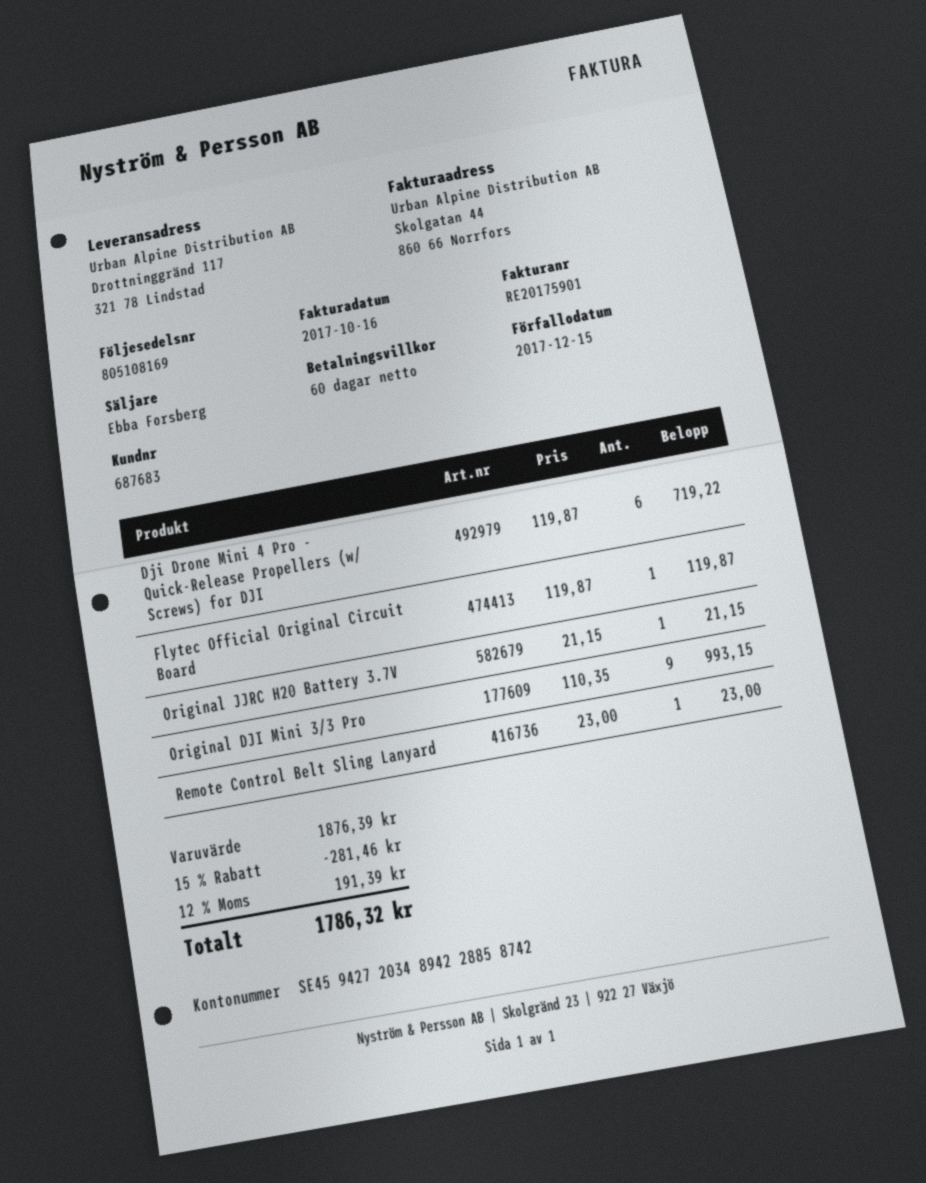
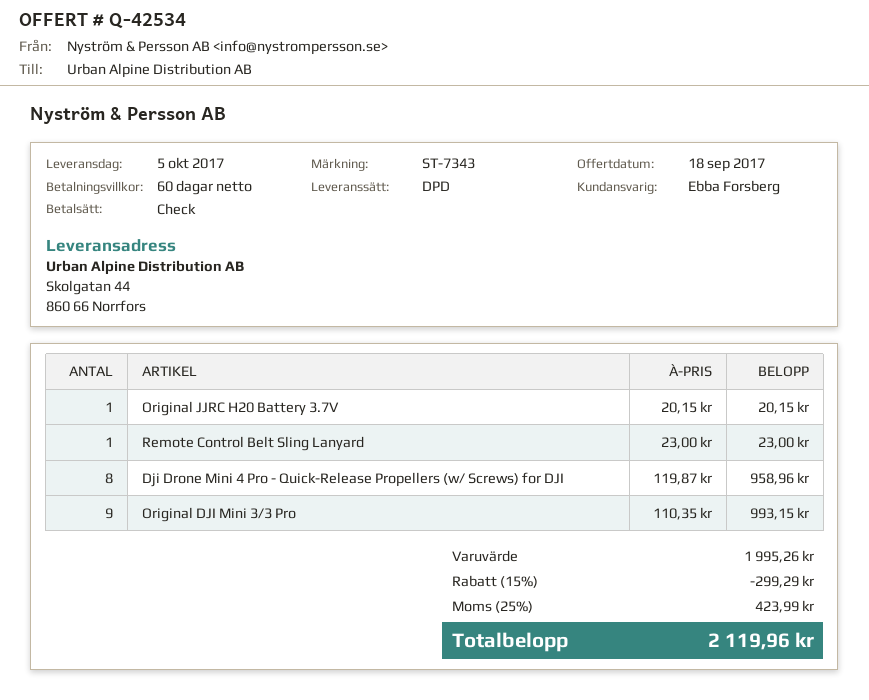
ship to: Drottninggränd 117, 321 78 Lindstad -> Skolgatan 44, 860 66 Norrfors
Dji Drone Mini 4 Pro - Quick-Release Propellers (w/ Screws) for DJI: 6 x 119.87 = 719.22 -> 8 x 119.87 = 958.96
Flytec Official Original Circuit Board: 1 x 119.87 = 119.87 -> none
Original JJRC H20 Battery 3.7V: 1 x 21.15 = 21.15 -> 1 x 20.15 = 20.15
subtotal: 1876.39 -> 1995.26
discount: 15% = 281.46 -> 15% = 299.29
tax: 12% = 191.39 -> 25% = 423.99
total: 1786.32 -> 2119.96

